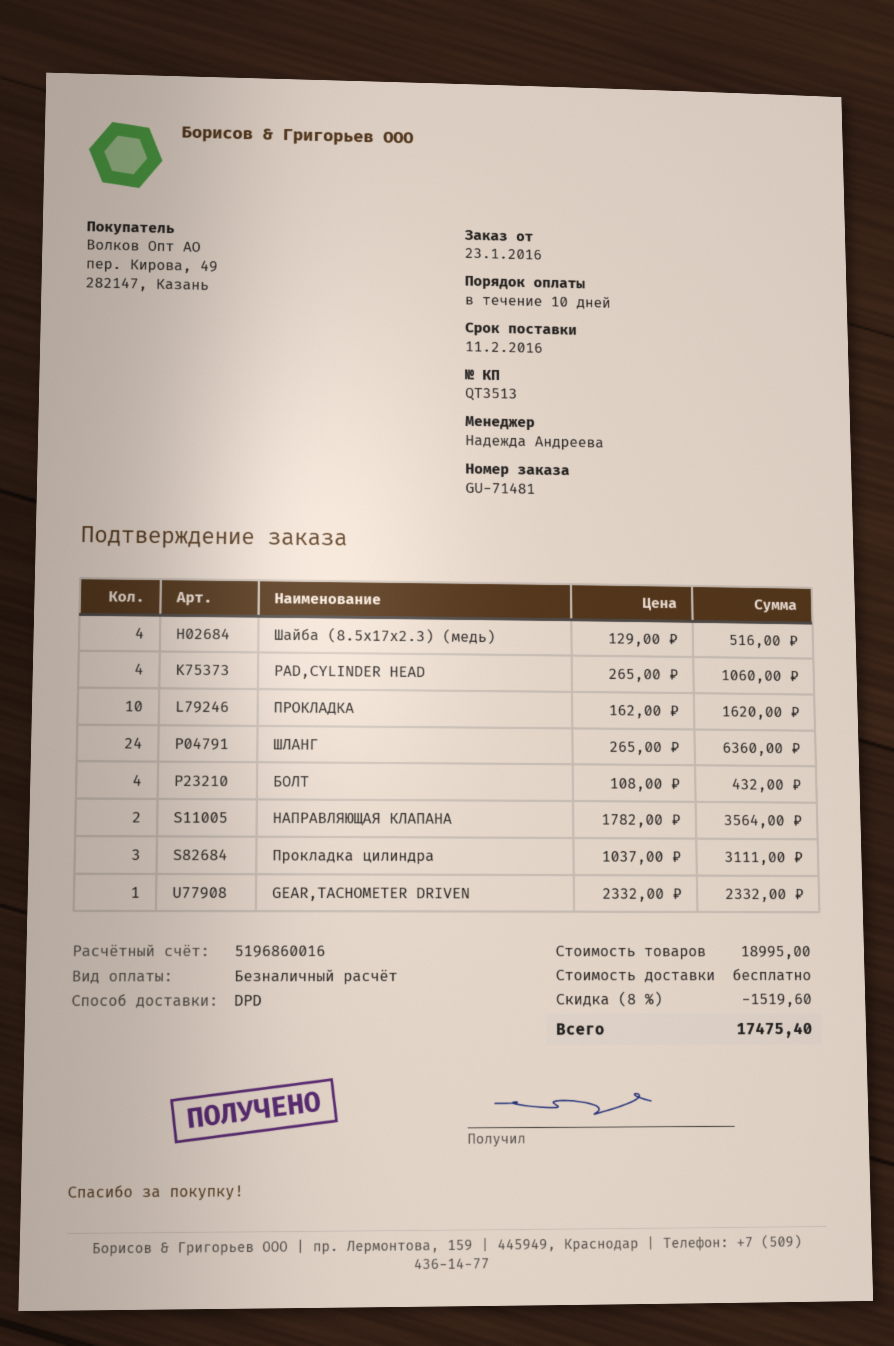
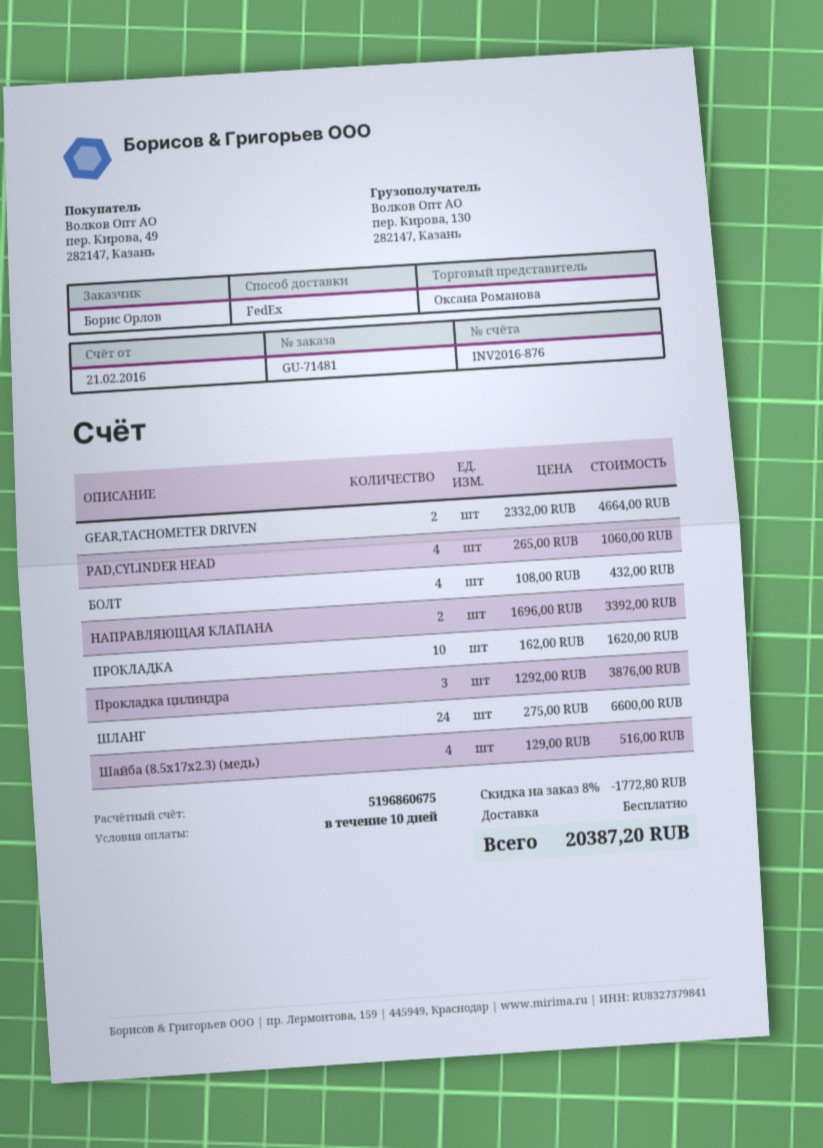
sales rep: Надежда Андреева -> Оксана Романова
bank account: 5196860016 -> 5196860675
shipping method: DPD -> FedEx
ШЛАНГ: 24 x 265.00 = 6360.00 -> 24 x 275.00 = 6600.00
НАПРАВЛЯЮЩАЯ КЛАПАНА: 2 x 1782.00 = 3564.00 -> 2 x 1696.00 = 3392.00
Прокладка цилиндра: 3 x 1037.00 = 3111.00 -> 3 x 1292.00 = 3876.00
GEAR,TACHOMETER DRIVEN: 1 x 2332.00 = 2332.00 -> 2 x 2332.00 = 4664.00
discount: 8% = 1519.60 -> 8% = 1772.80
total: 17475.40 -> 20387.20

